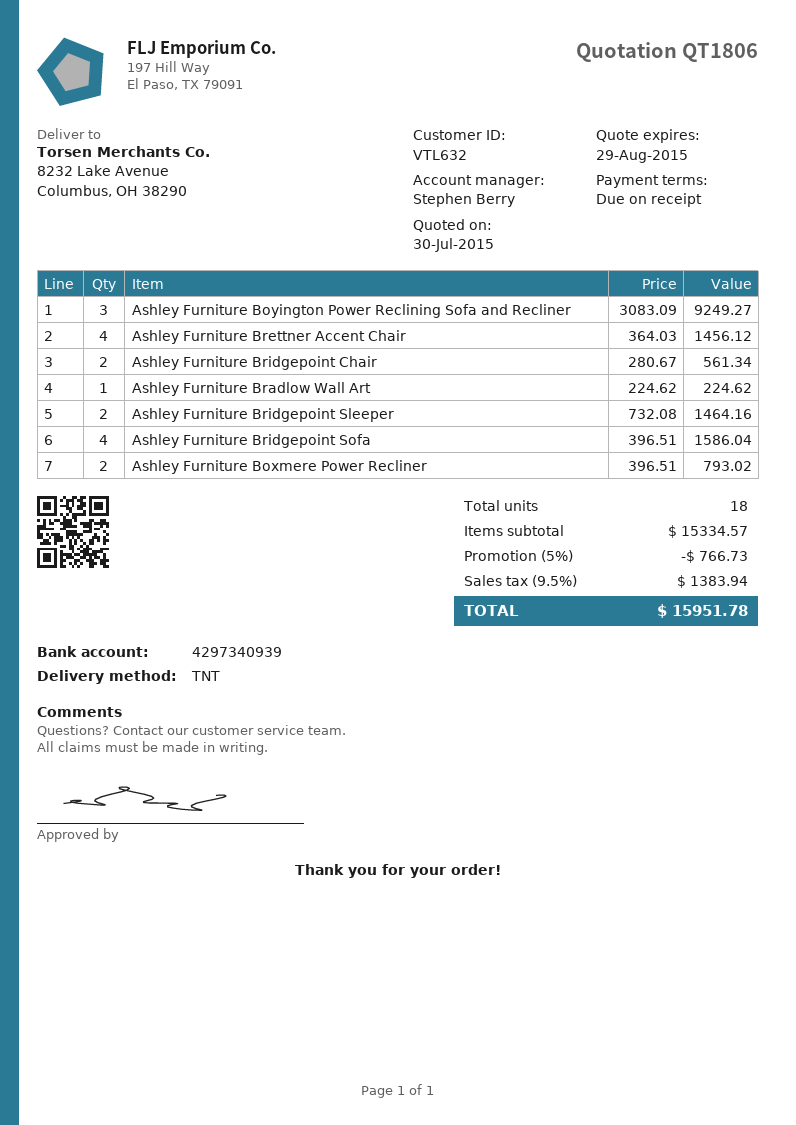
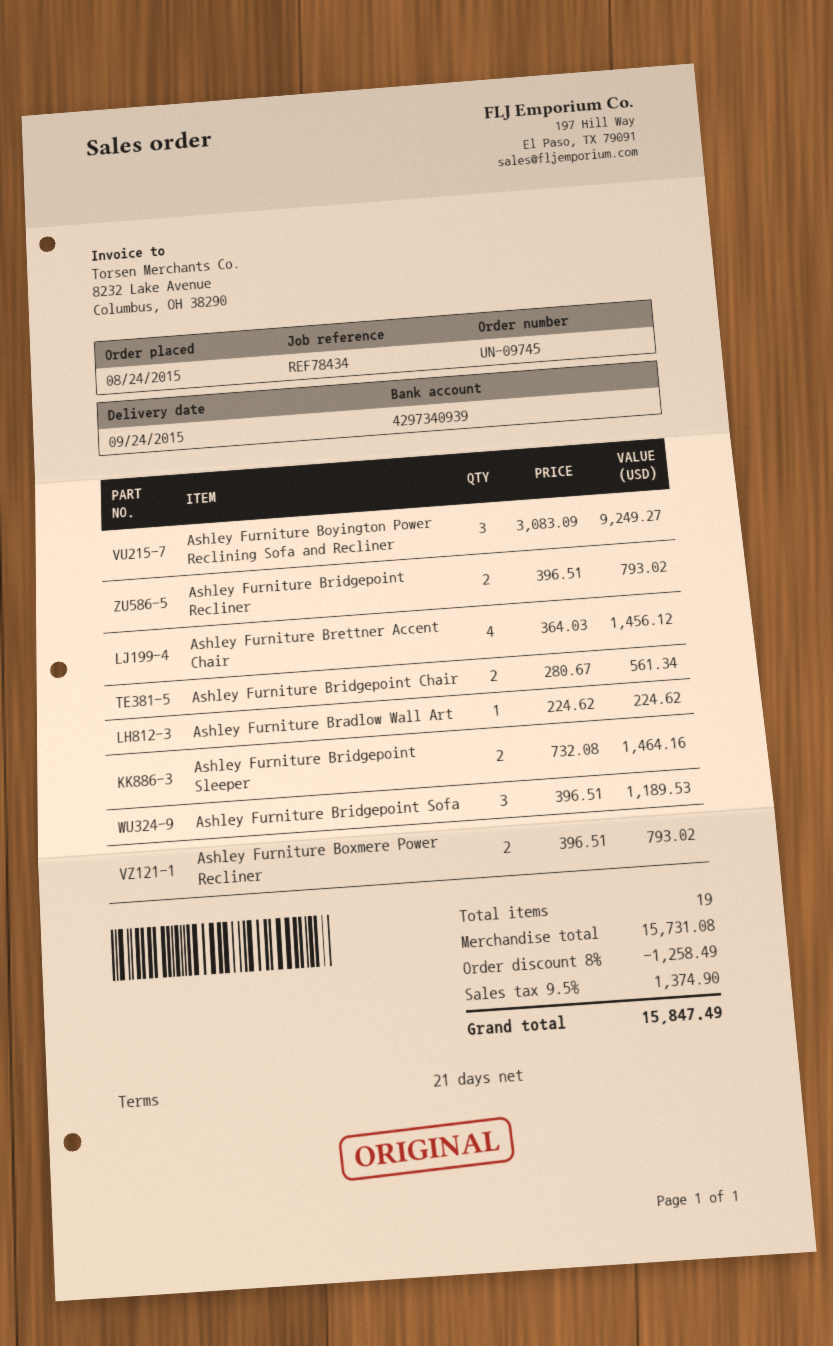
payment terms: on receipt -> 21 days
Ashley Furniture Bridgepoint Sofa: 4 x 396.51 = 1586.04 -> 3 x 396.51 = 1189.53
Ashley Furniture Bridgepoint Recliner: none -> 2 x 396.51 = 793.02
total quantity: 18 -> 19
subtotal: 15334.57 -> 15731.08
discount: 5% = 766.73 -> 8% = 1258.49
tax: 9.5% = 1383.94 -> 9.5% = 1374.90
total: 15951.78 -> 15847.49

